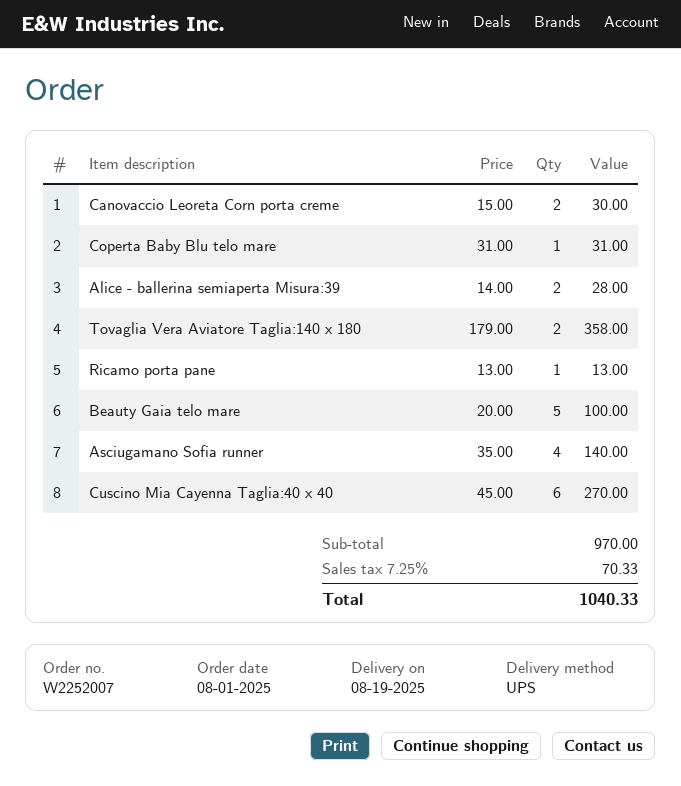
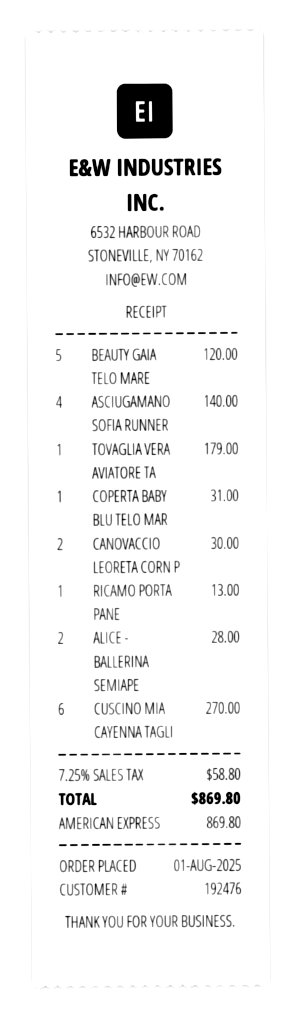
Tovaglia Vera Aviatore Taglia:140 x 180: 2 for 358.00 -> 1 for 179.00
Beauty Gaia telo mare: 5 for 100.00 -> 5 for 120.00
tax: 7.25% = 70.33 -> 7.25% = 58.80
total: 1040.33 -> 869.80

